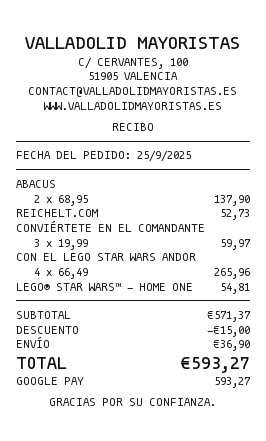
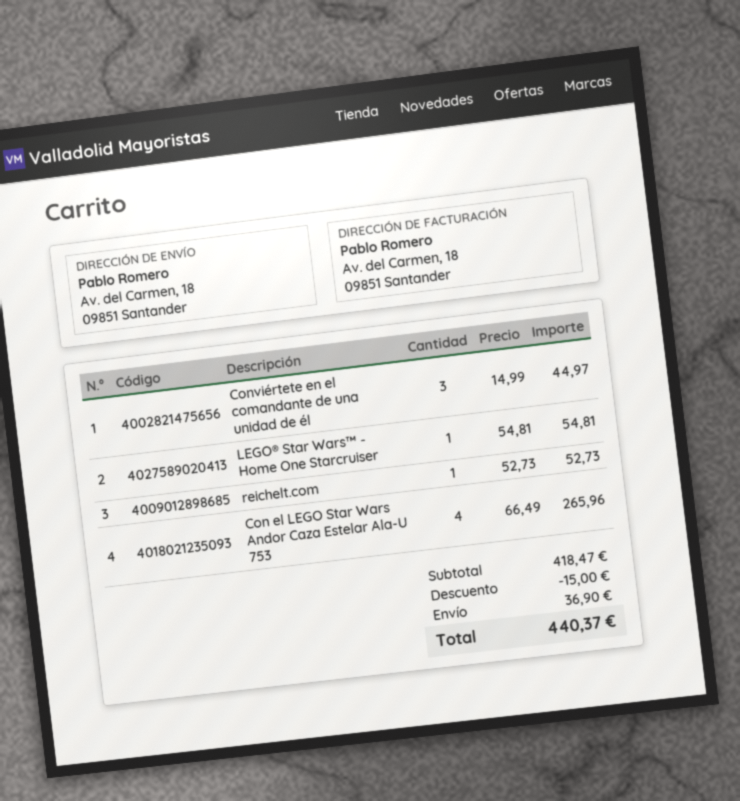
ABACUS: 2 x 68.95 = 137.90 -> none
CONVIÉRTETE EN EL COMANDANTE: 3 x 19.99 = 59.97 -> 3 x 14.99 = 44.97
subtotal: 571.37 -> 418.47
total: 593.27 -> 440.37

